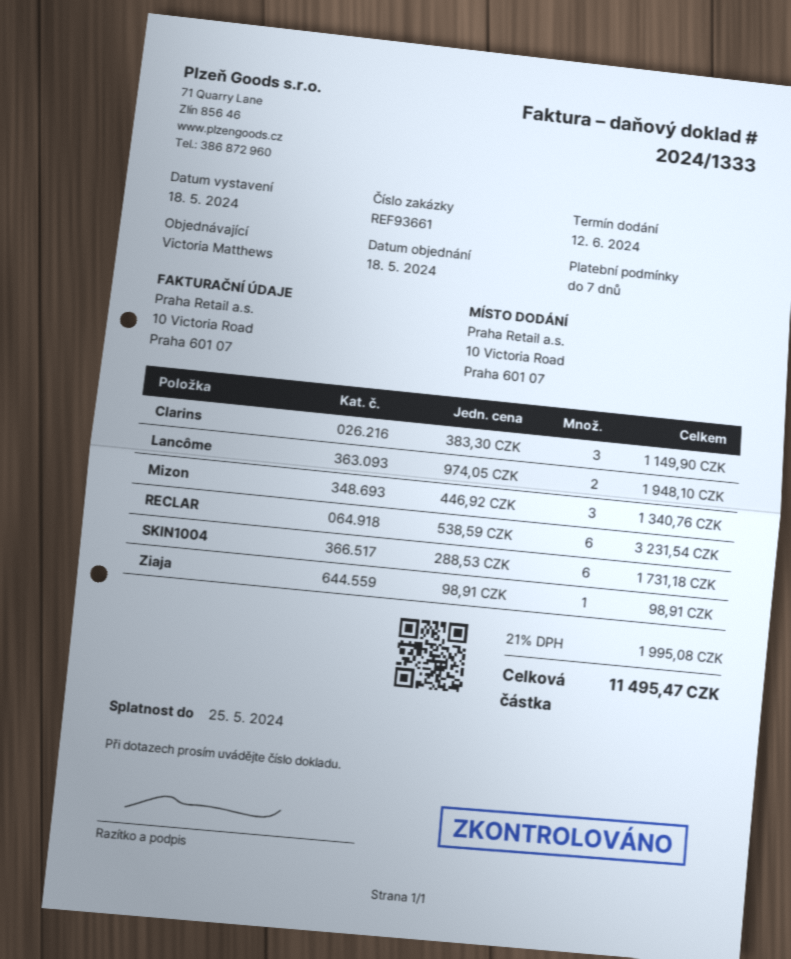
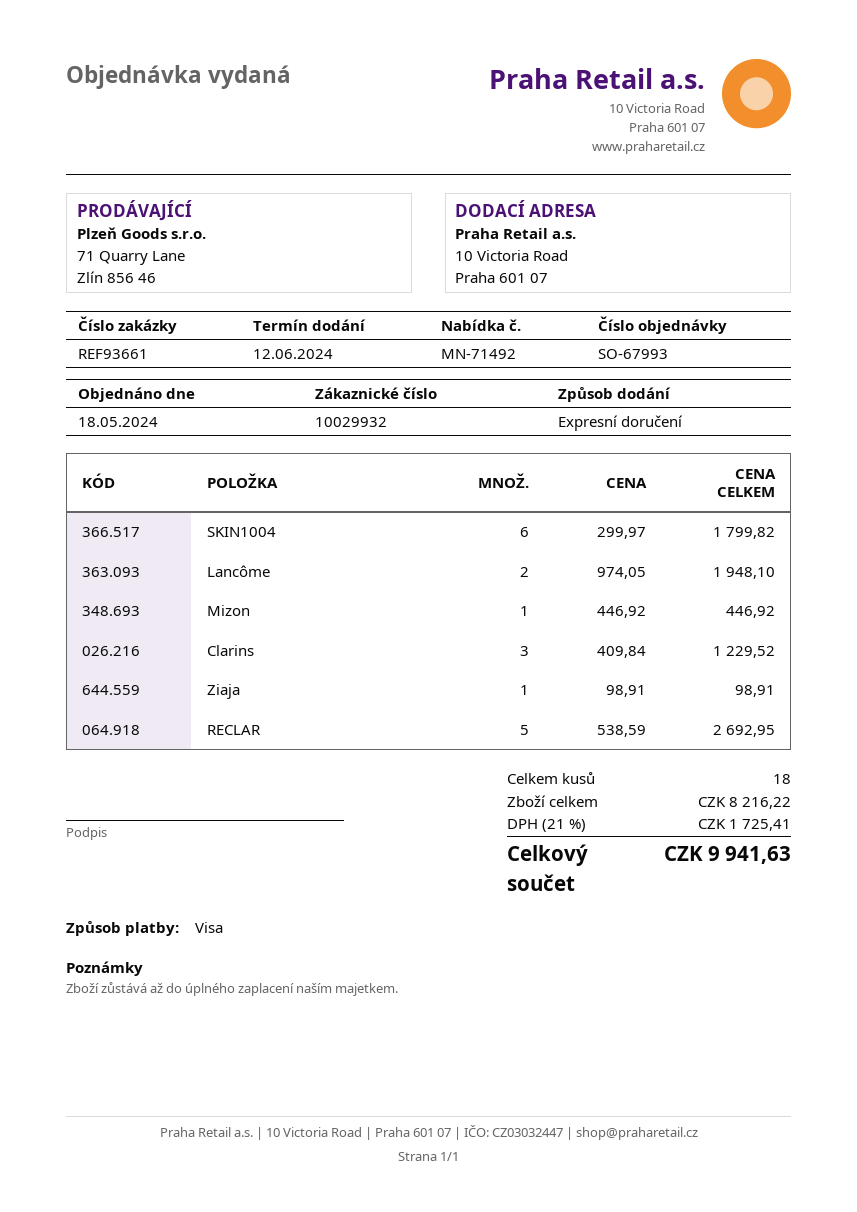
Clarins: 3 x 383.30 = 1149.90 -> 3 x 409.84 = 1229.52
Mizon: 3 x 446.92 = 1340.76 -> 1 x 446.92 = 446.92
RECLAR: 6 x 538.59 = 3231.54 -> 5 x 538.59 = 2692.95
SKIN1004: 6 x 288.53 = 1731.18 -> 6 x 299.97 = 1799.82
tax: 21% = 1995.08 -> 21% = 1725.41
total: 11495.47 -> 9941.63

